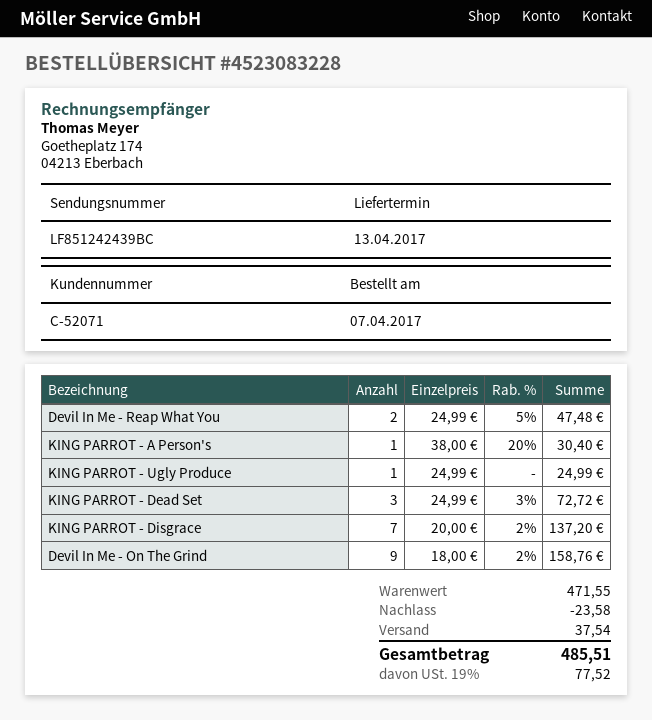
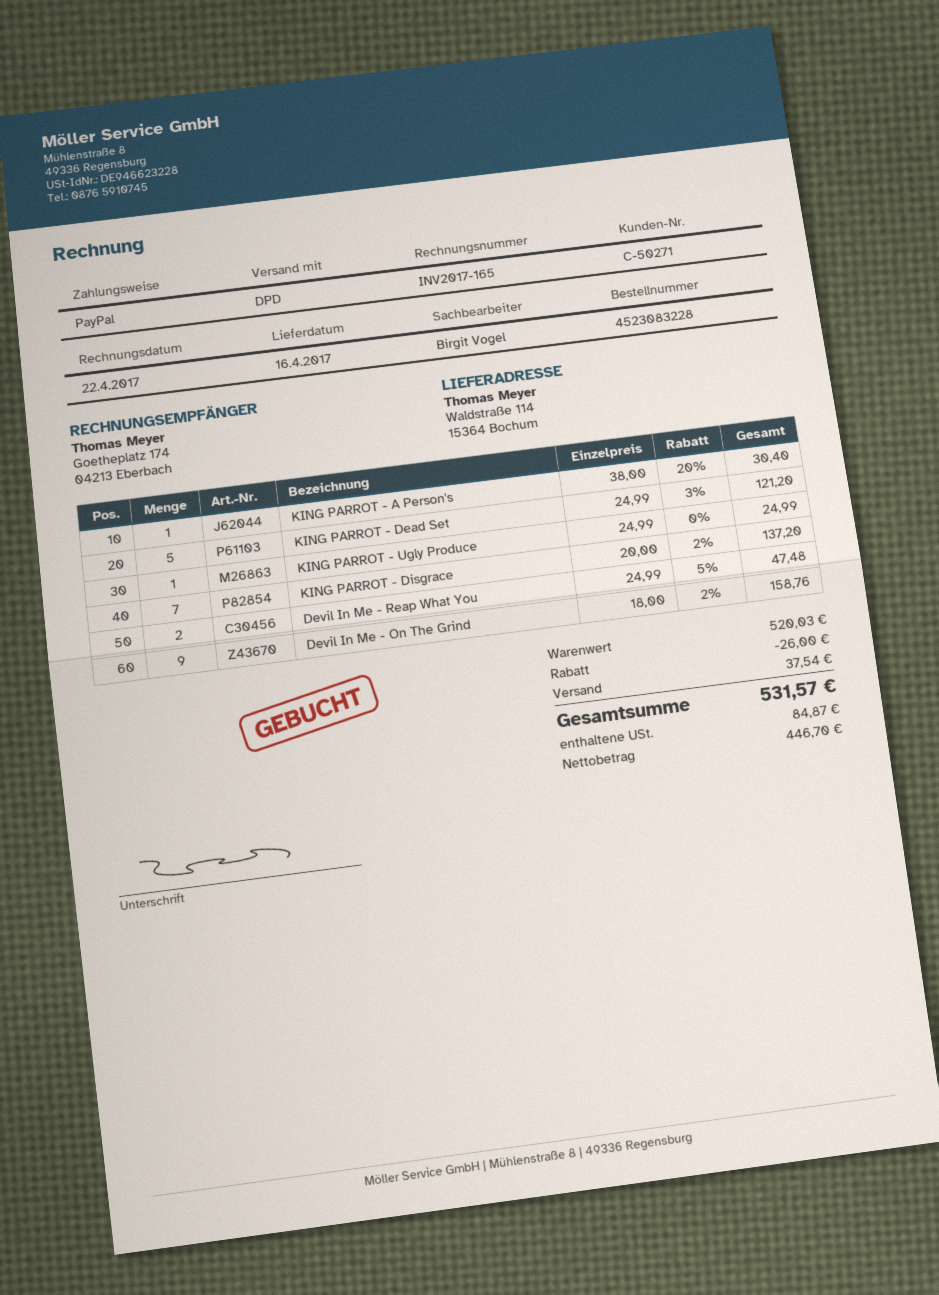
delivery date: 2017-04-13 -> 2017-04-16
customer number: C-52071 -> C-50271
KING PARROT - Dead Set: 3 x 24.99 - 3% = 72.72 -> 5 x 24.99 - 3% = 121.20
subtotal: 471.55 -> 520.03
discount: 23.58 -> 26.00
tax: 77.52 -> 84.87
total: 485.51 -> 531.57

